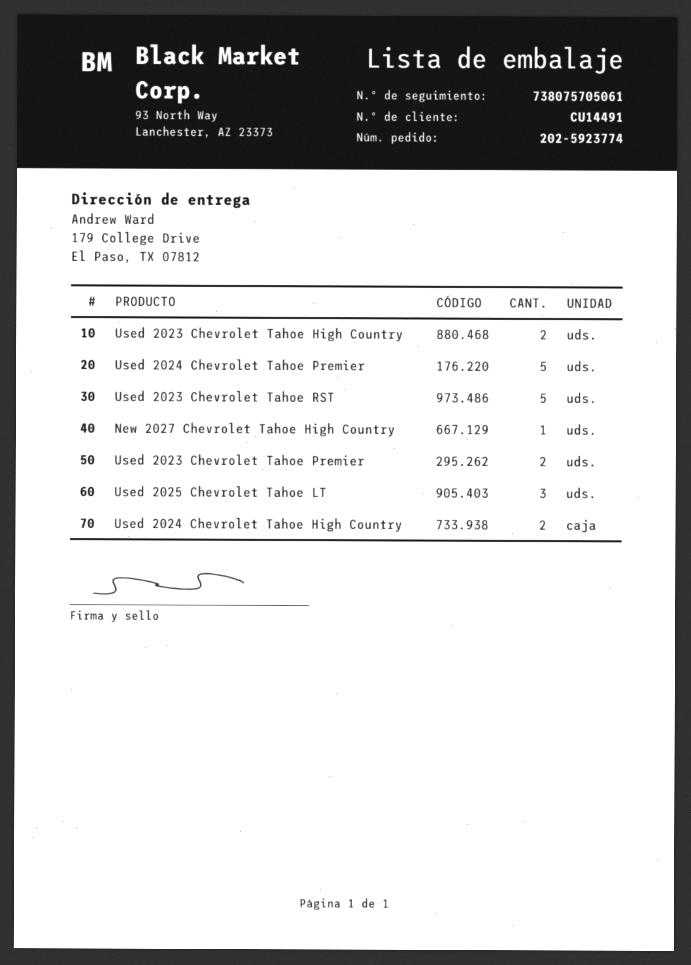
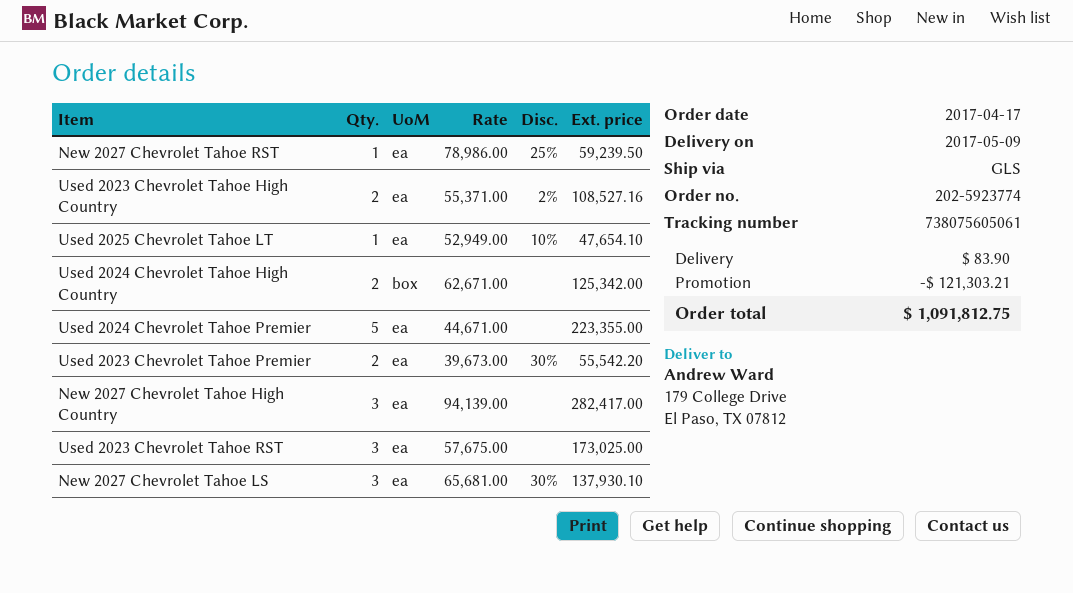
tracking number: 738075705061 -> 738075605061
Used 2023 Chevrolet Tahoe RST: 5 -> 3
New 2027 Chevrolet Tahoe High Country: 1 -> 3
Used 2025 Chevrolet Tahoe LT: 3 -> 1
New 2027 Chevrolet Tahoe RST: none -> 1
New 2027 Chevrolet Tahoe LS: none -> 3

